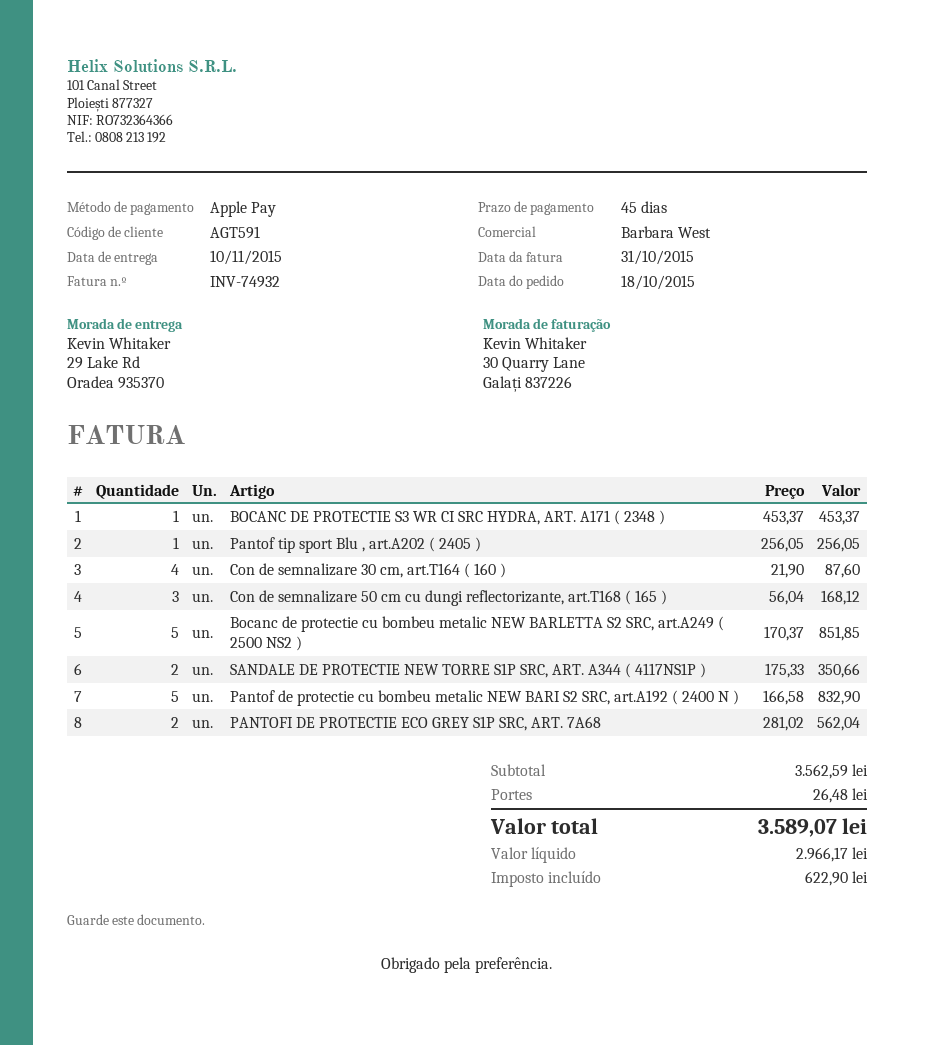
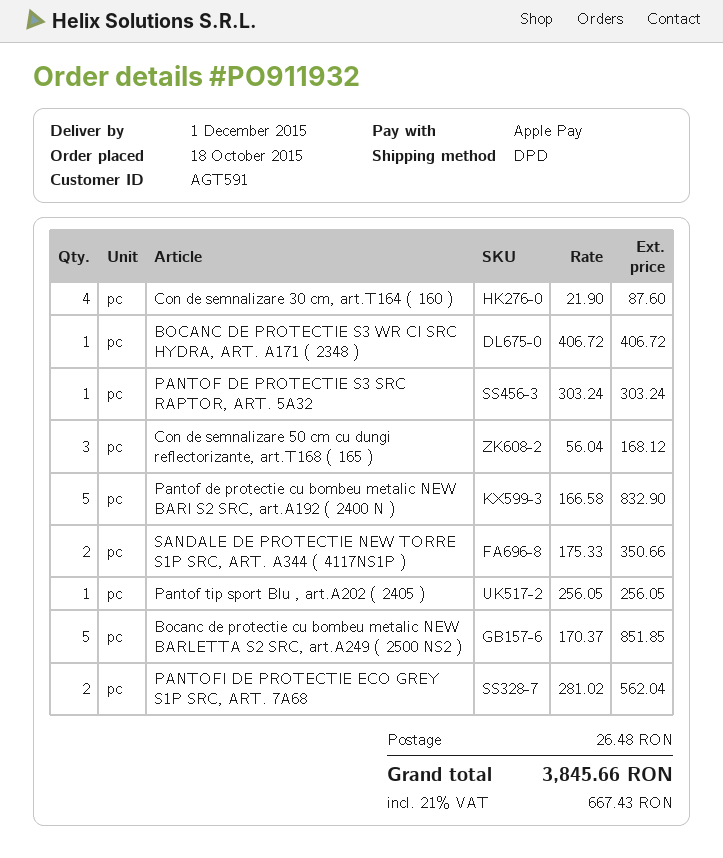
delivery date: 2015-11-10 -> 2015-12-01
BOCANC DE PROTECTIE S3 WR CI SRC HYDRA, ART. A171 ( 2348 ): 1 x 453.37 = 453.37 -> 1 x 406.72 = 406.72
PANTOF DE PROTECTIE S3 SRC RAPTOR, ART. 5A32: none -> 1 x 303.24 = 303.24
tax: 622.90 -> 667.43
total: 3589.07 -> 3845.66

